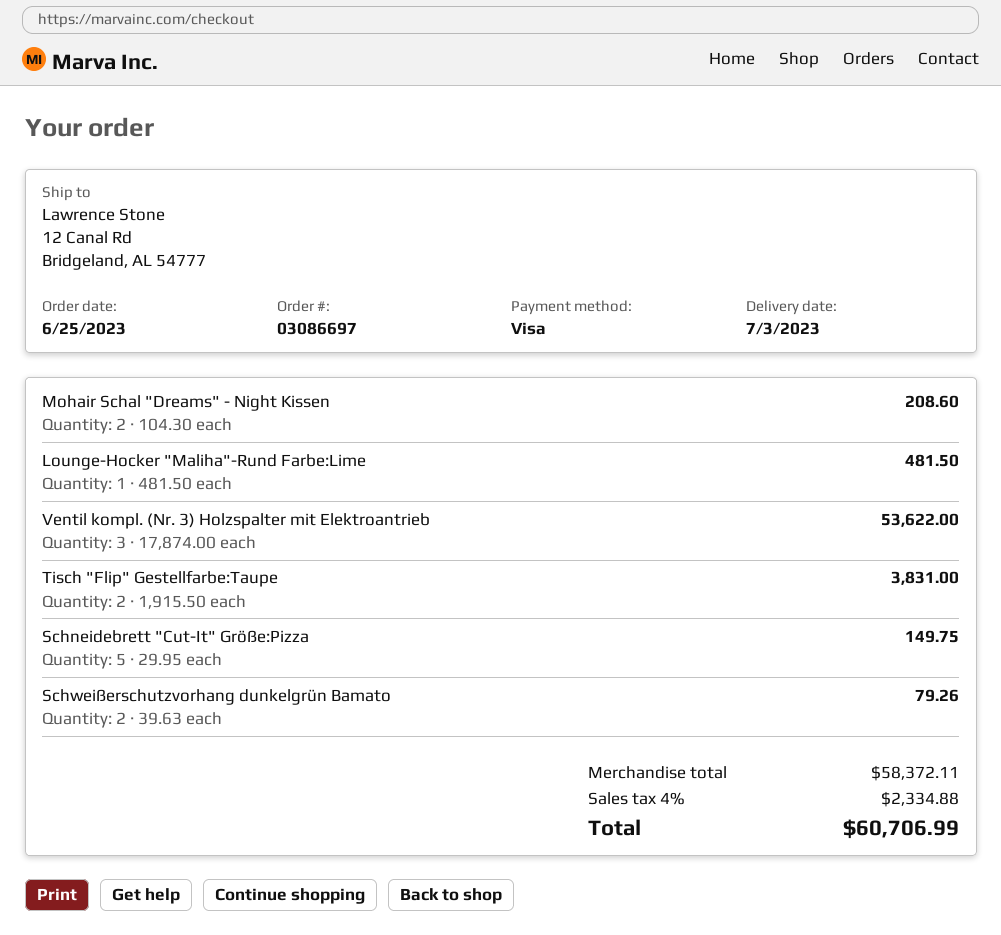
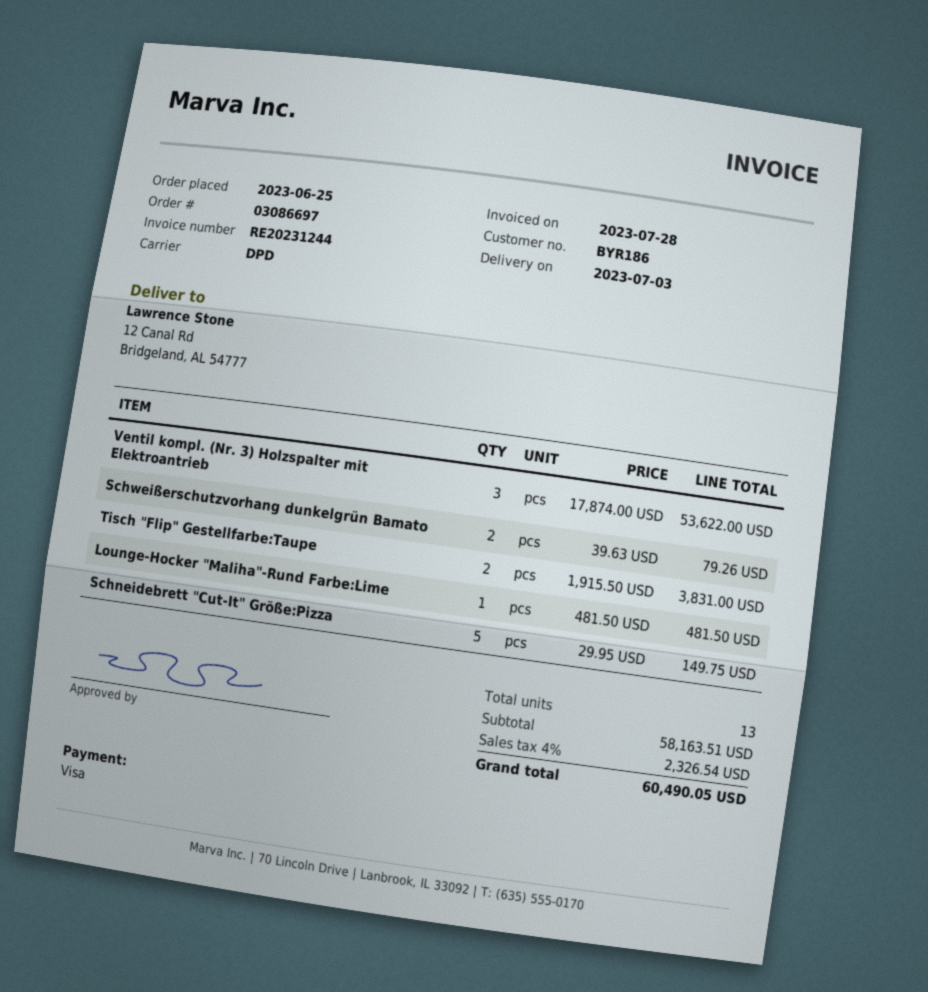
Mohair Schal "Dreams" - Night Kissen: 2 x 104.30 = 208.60 -> none
subtotal: 58372.11 -> 58163.51
tax: 4% = 2334.88 -> 4% = 2326.54
total: 60706.99 -> 60490.05

